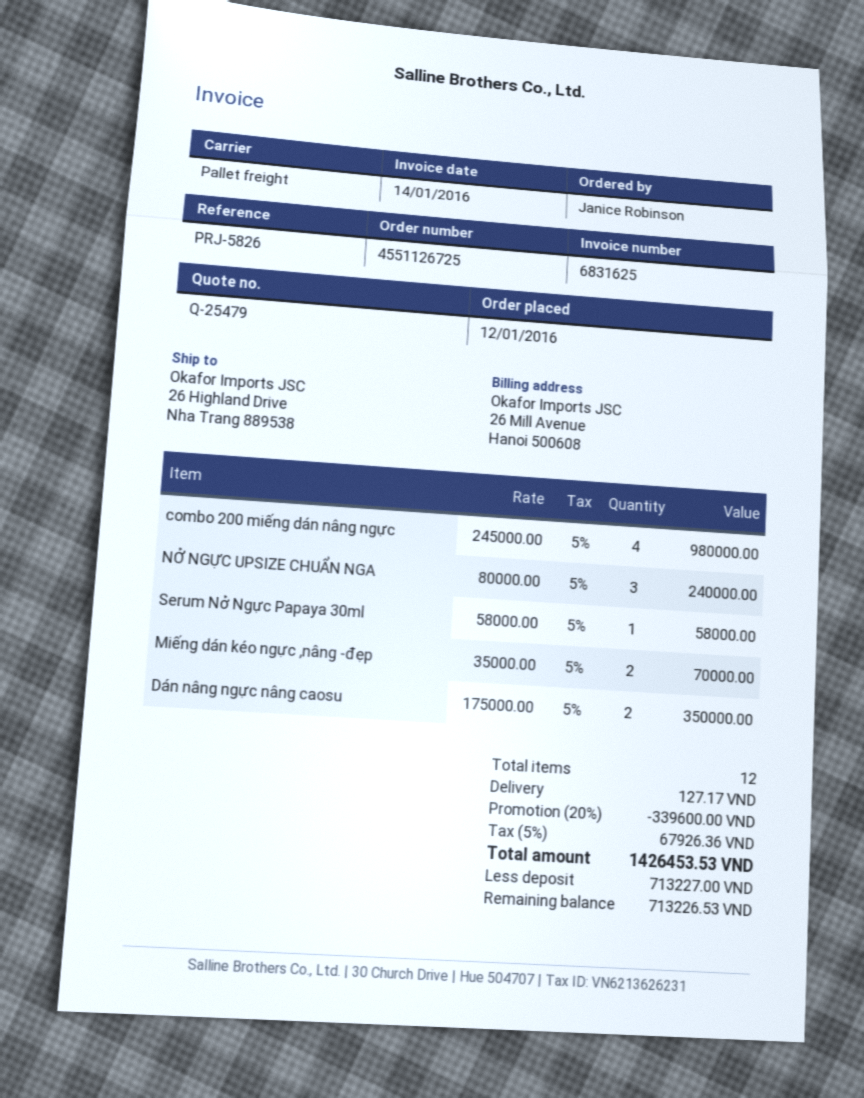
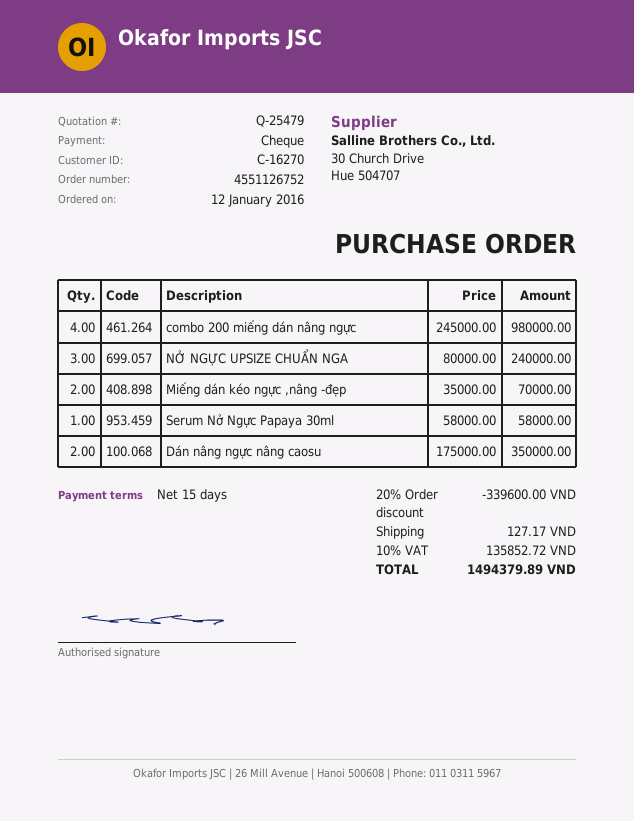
order number: 4551126725 -> 4551126752
tax: 5% = 67926.36 -> 10% = 135852.72
total: 1426453.53 -> 1494379.89

